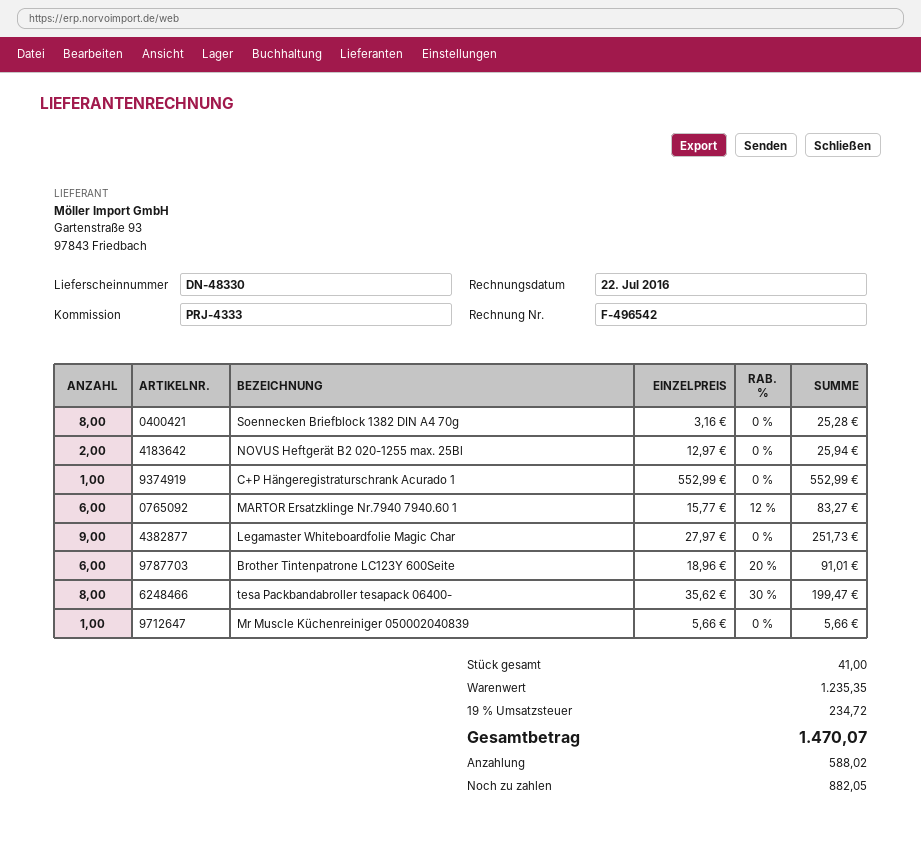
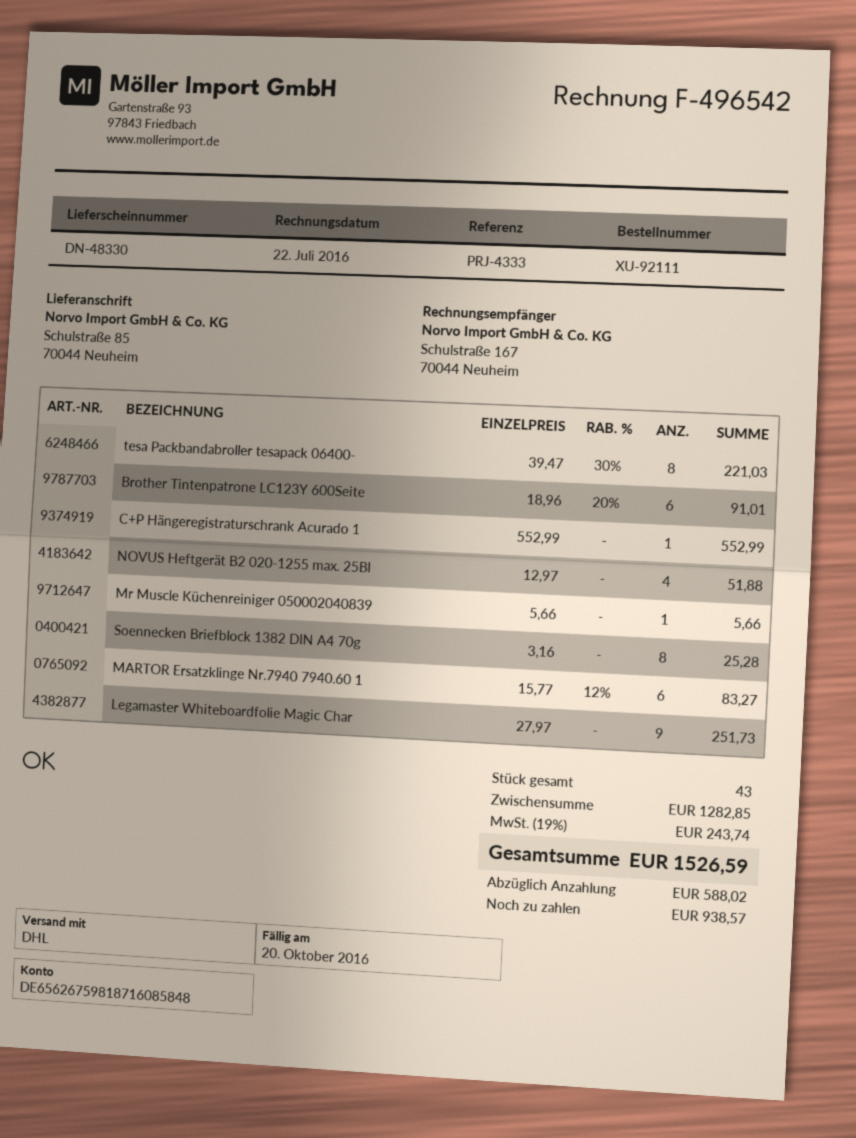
NOVUS Heftgerät B2 020-1255 max. 25Bl: 2 x 12.97 = 25.94 -> 4 x 12.97 = 51.88
tesa Packbandabroller tesapack 06400-: 8 x 35.62 - 30% = 199.47 -> 8 x 39.47 - 30% = 221.03
total quantity: 41 -> 43
subtotal: 1235.35 -> 1282.85
tax: 19% = 234.72 -> 19% = 243.74
total: 1470.07 -> 1526.59
balance: 882.05 -> 938.57

